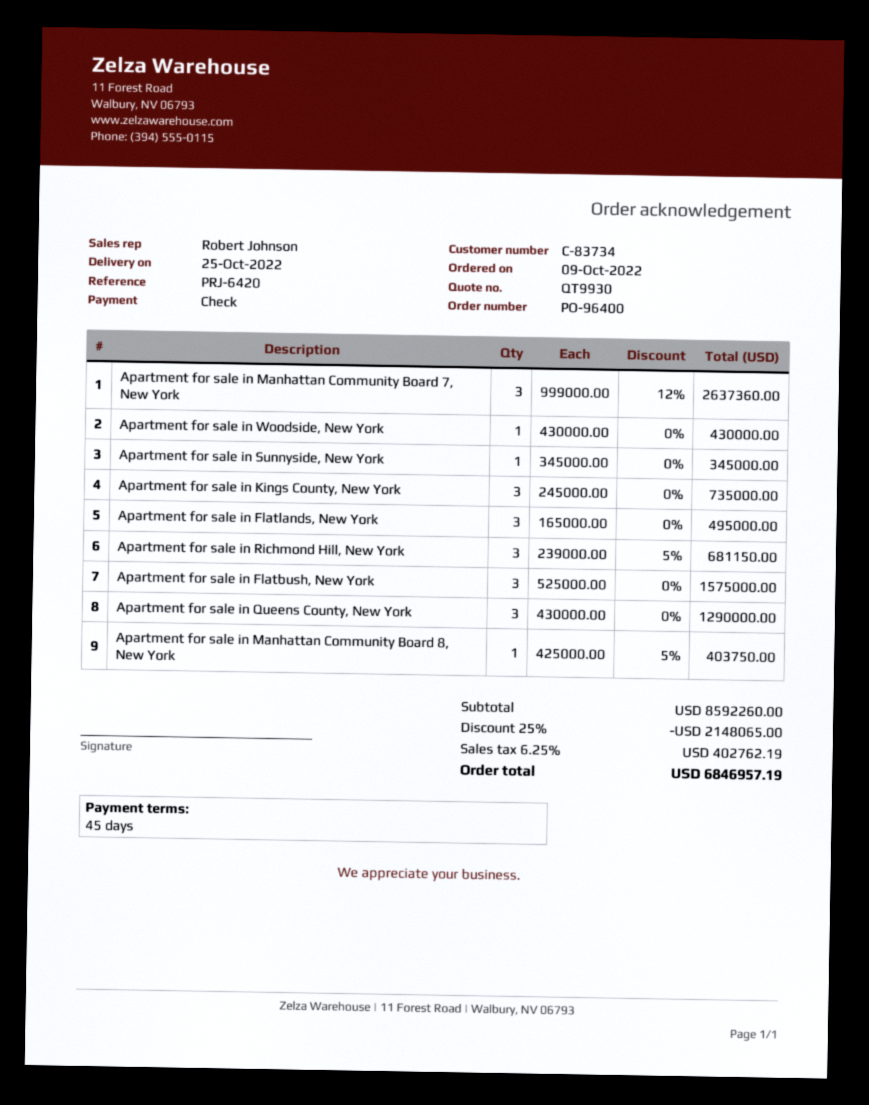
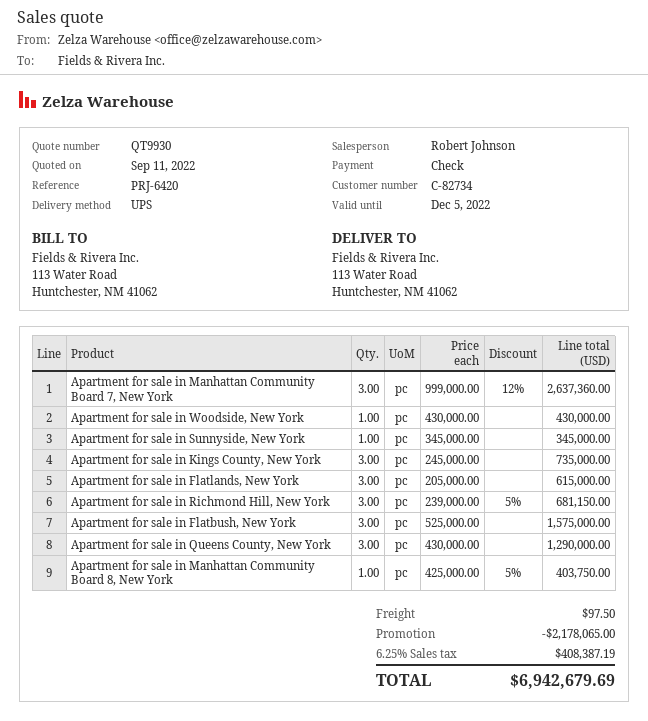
customer number: C-83734 -> C-82734
Apartment for sale in Flatlands, New York: 3 x 165000.00 = 495000.00 -> 3 x 205000.00 = 615000.00
discount: 2148065.00 -> 2178065.00
shipping: none -> 97.50
tax: 6.25% = 402762.19 -> 6.25% = 408387.19
total: 6846957.19 -> 6942679.69

